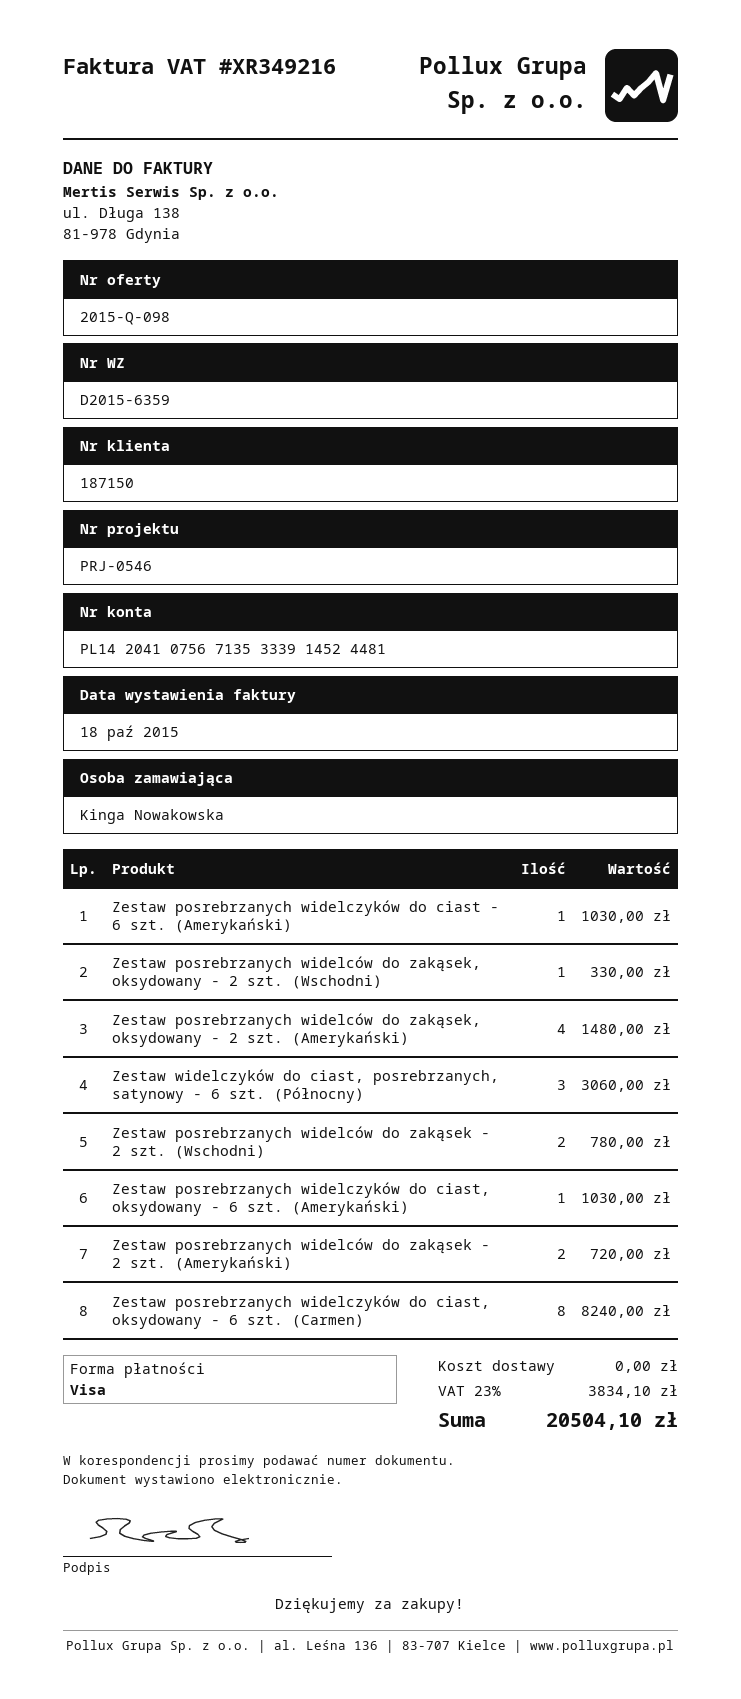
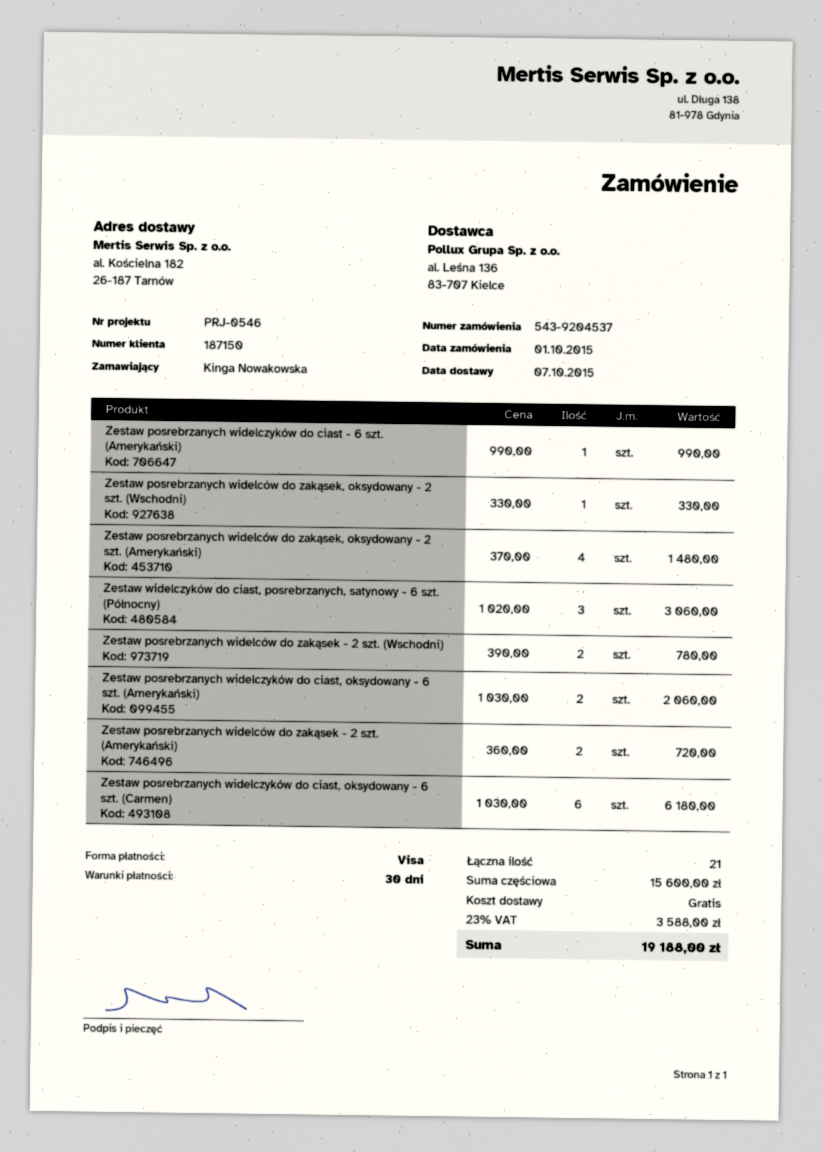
Zestaw posrebrzanych widelczyków do ciast - 6 szt. (Amerykański): 1 for 1030.00 -> 1 for 990.00
Zestaw posrebrzanych widelczyków do ciast, oksydowany - 6 szt. (Amerykański): 1 for 1030.00 -> 2 for 2060.00
Zestaw posrebrzanych widelczyków do ciast, oksydowany - 6 szt. (Carmen): 8 for 8240.00 -> 6 for 6180.00
tax: 23% = 3834.10 -> 23% = 3588.00
total: 20504.10 -> 19188.00

